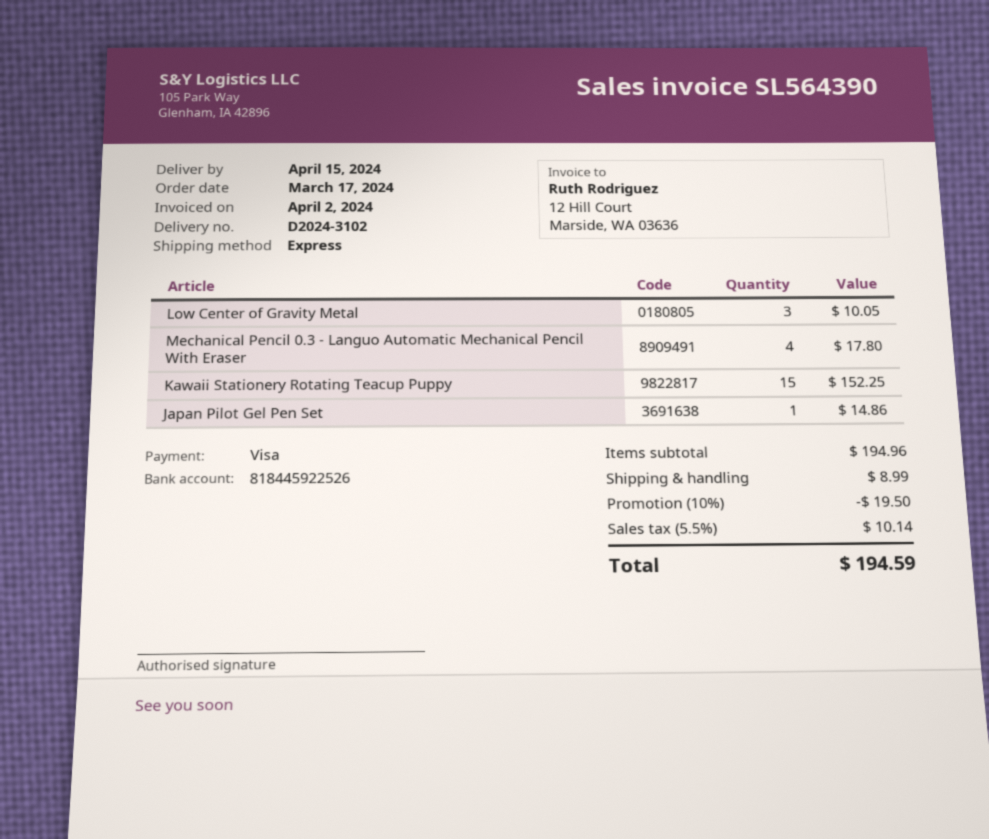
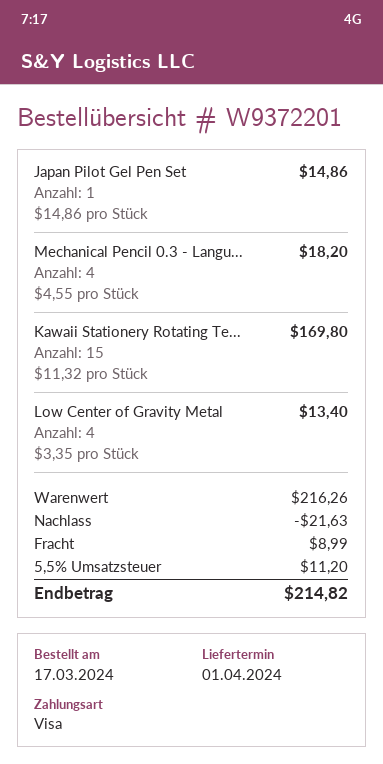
delivery date: 2024-04-15 -> 2024-04-01
Low Center of Gravity Metal: 3 for 10.05 -> 4 for 13.40
Mechanical Pencil 0.3 - Languo Automatic Mechanical Pencil With Eraser: 4 for 17.80 -> 4 for 18.20
Kawaii Stationery Rotating Teacup Puppy: 15 for 152.25 -> 15 for 169.80
subtotal: 194.96 -> 216.26
discount: 19.50 -> 21.63
tax: 5.5% = 10.14 -> 5.5% = 11.20
total: 194.59 -> 214.82

